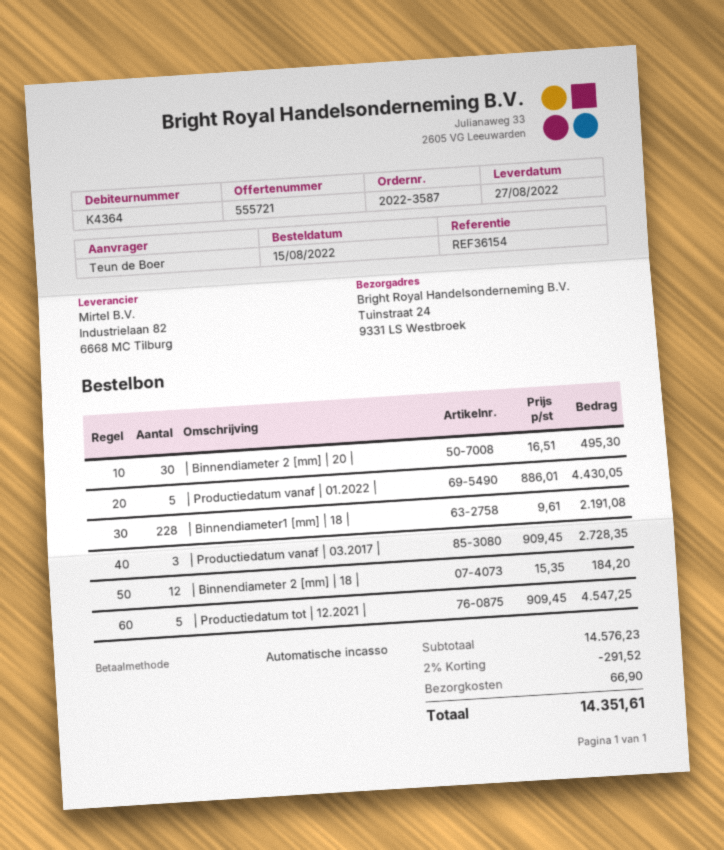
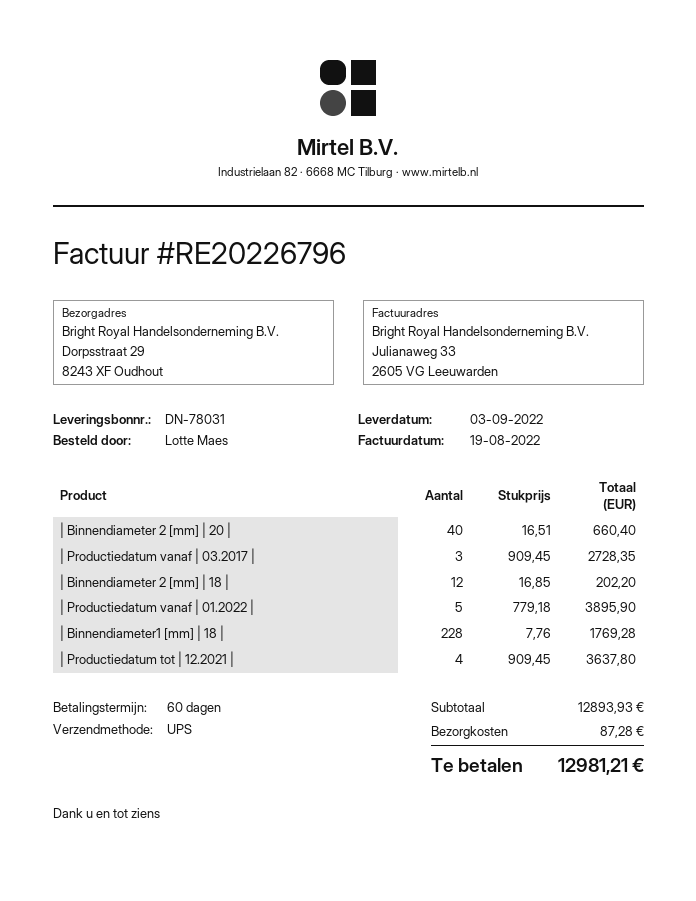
delivery date: 2022-08-27 -> 2022-09-03
ordered by: Teun de Boer -> Lotte Maes
ship to: Tuinstraat 24, 9331 LS Westbroek -> Dorpsstraat 29, 8243 XF Oudhout
| Binnendiameter 2 [mm] | 20 |: 30 x 16.51 = 495.30 -> 40 x 16.51 = 660.40
| Productiedatum vanaf | 01.2022 |: 5 x 886.01 = 4430.05 -> 5 x 779.18 = 3895.90
| Binnendiameter1 [mm] | 18 |: 228 x 9.61 = 2191.08 -> 228 x 7.76 = 1769.28
| Binnendiameter 2 [mm] | 18 |: 12 x 15.35 = 184.20 -> 12 x 16.85 = 202.20
| Productiedatum tot | 12.2021 |: 5 x 909.45 = 4547.25 -> 4 x 909.45 = 3637.80
subtotal: 14576.23 -> 12893.93
discount: 2% = 291.52 -> none
shipping: 66.90 -> 87.28
total: 14351.61 -> 12981.21

